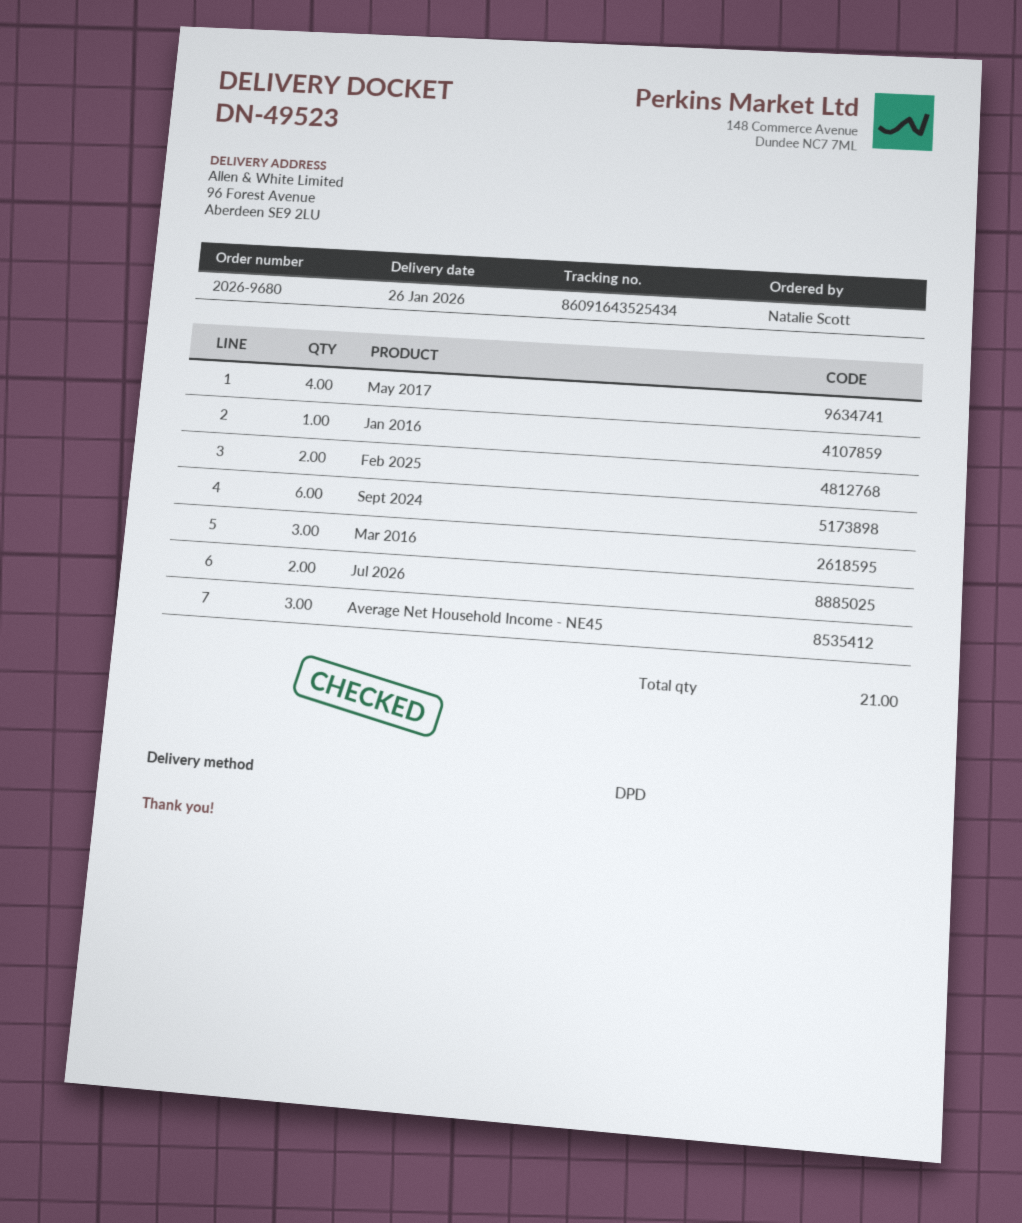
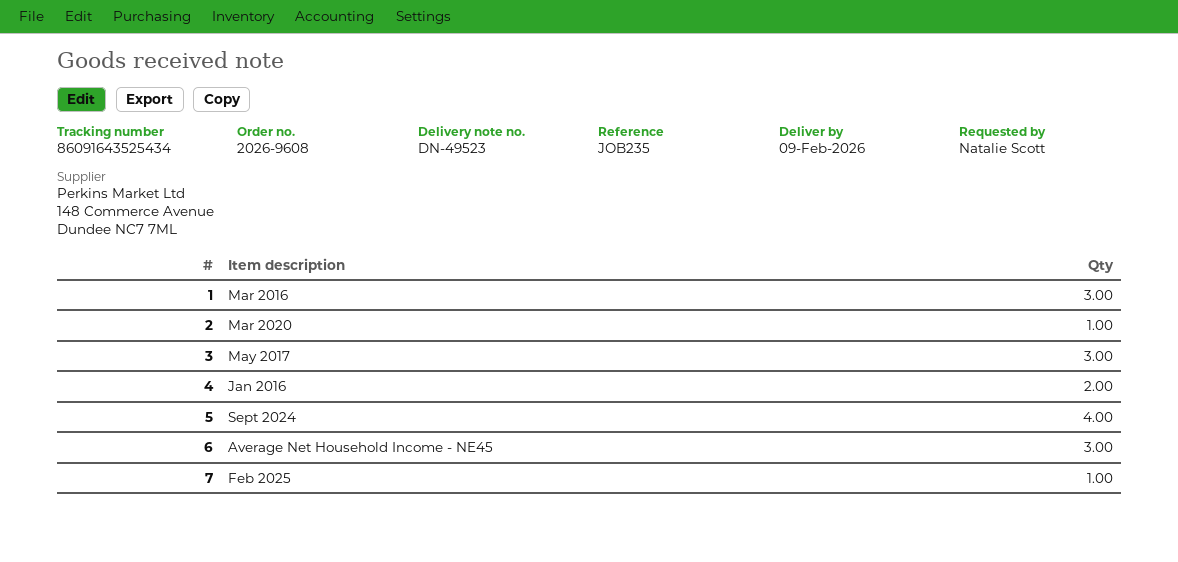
order number: 2026-9680 -> 2026-9608
delivery date: 2026-01-26 -> 2026-02-09
May 2017: 4 -> 3
Jan 2016: 1 -> 2
Feb 2025: 2 -> 1
Sept 2024: 6 -> 4
Jul 2026: 2 -> none
Mar 2020: none -> 1

